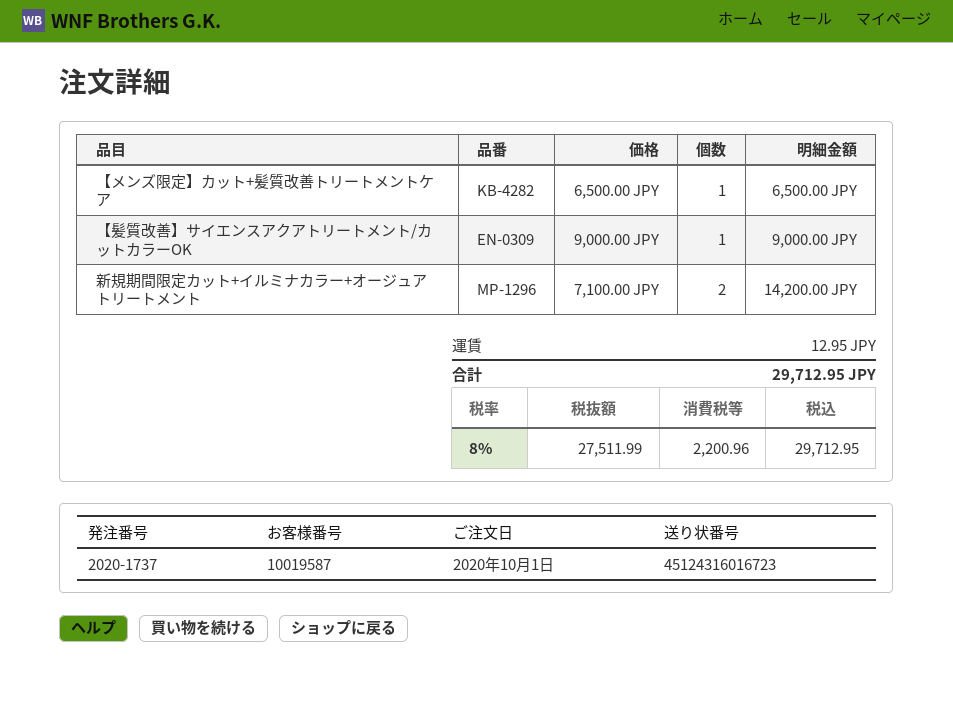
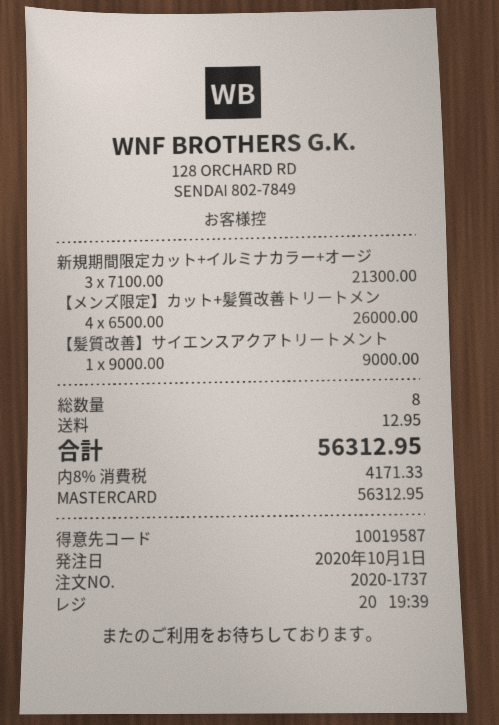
【メンズ限定】カット+髪質改善トリートメントケア: 1 x 6500.00 = 6500.00 -> 4 x 6500.00 = 26000.00
新規期間限定カット+イルミナカラー+オージュアトリートメント: 2 x 7100.00 = 14200.00 -> 3 x 7100.00 = 21300.00
tax: 8% = 2200.96 -> 8% = 4171.33
total: 29712.95 -> 56312.95

